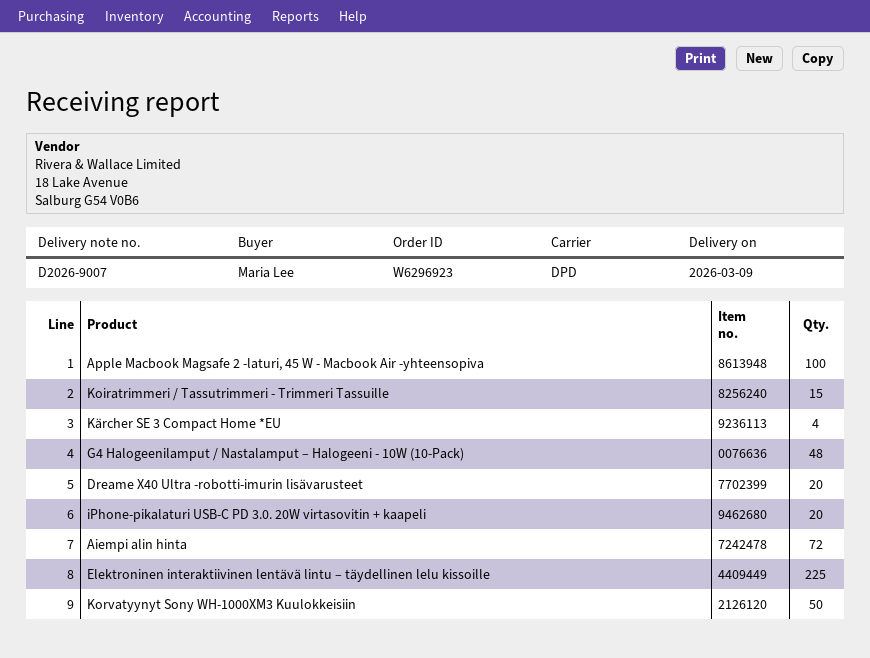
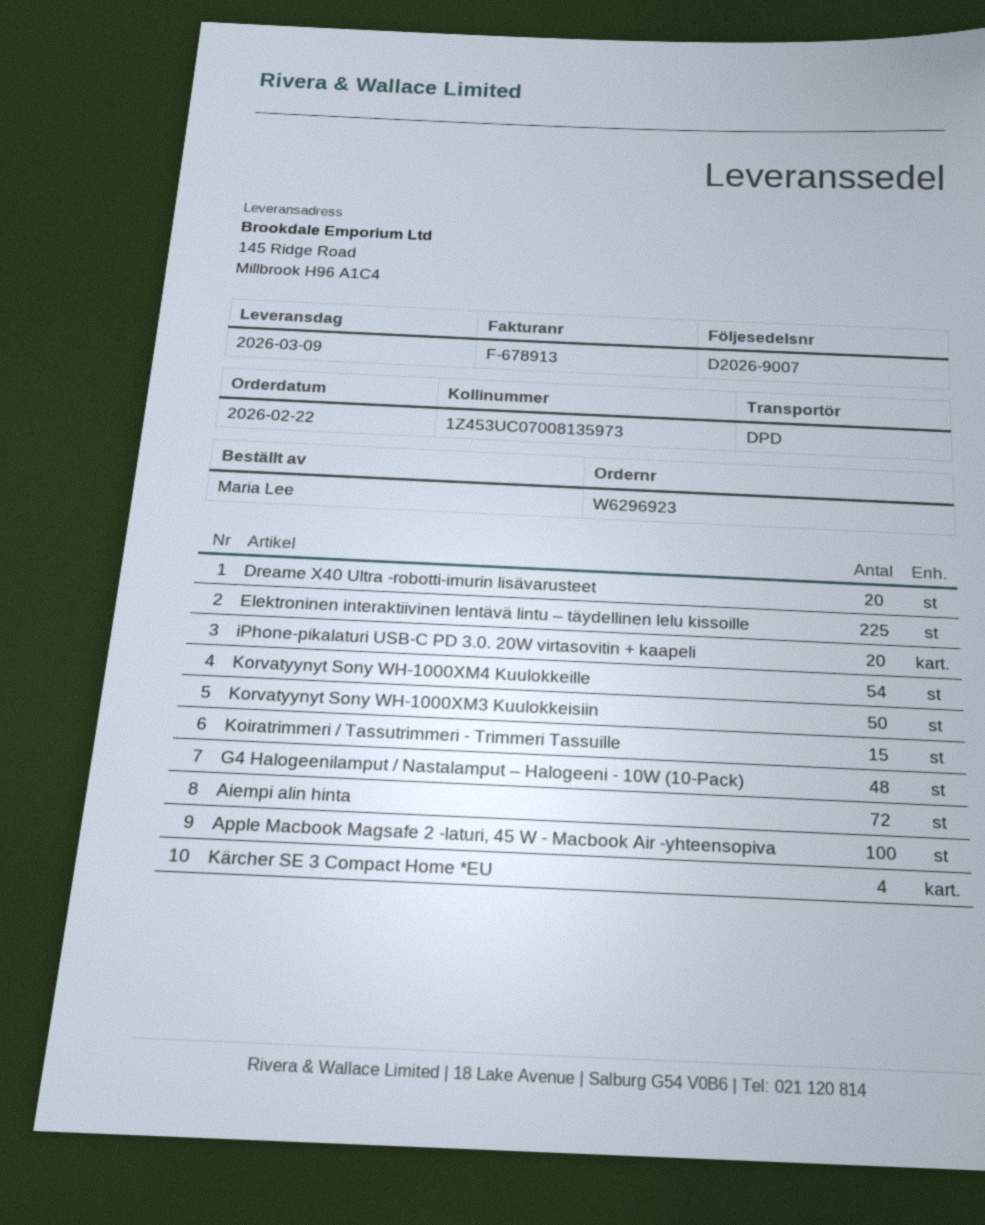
Korvatyynyt Sony WH-1000XM4 Kuulokkeille: none -> 54

